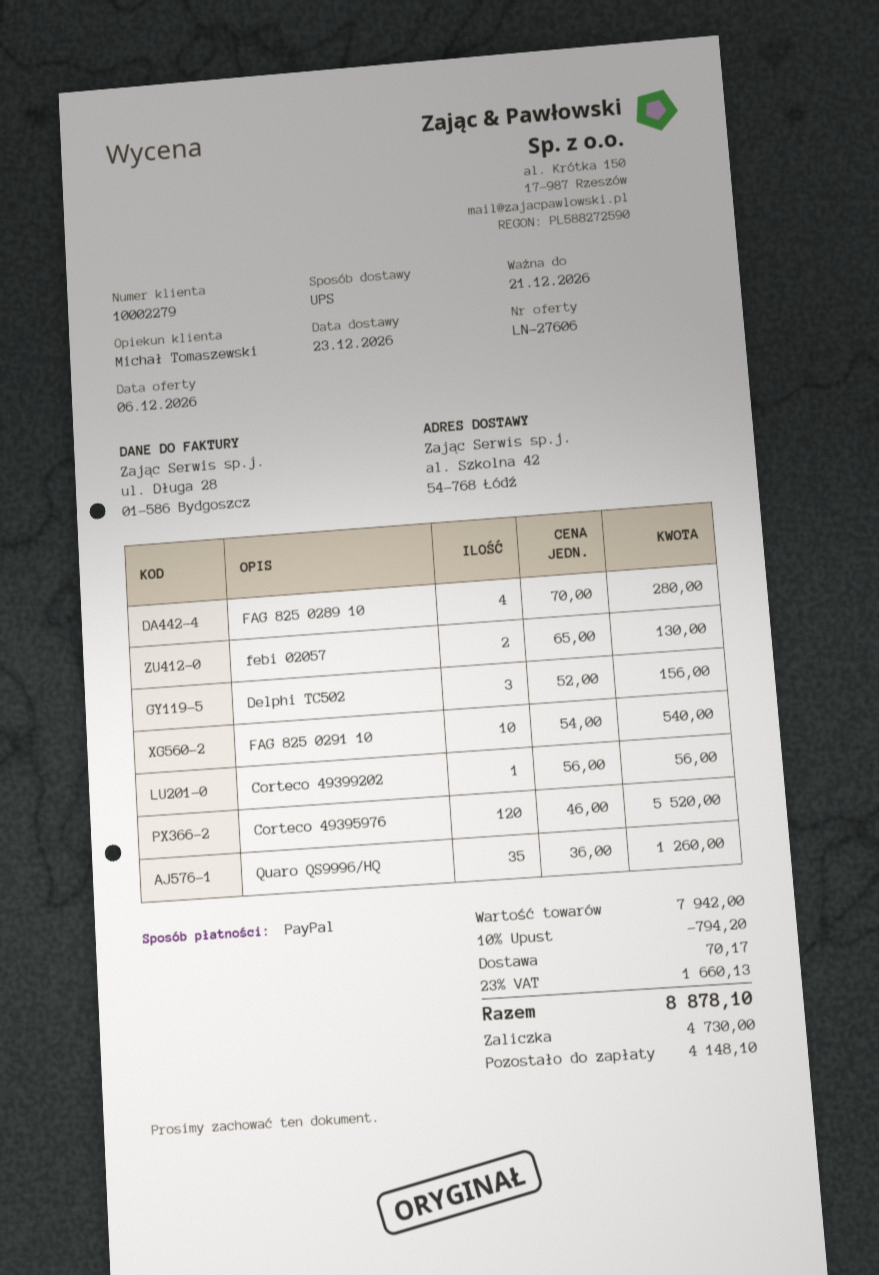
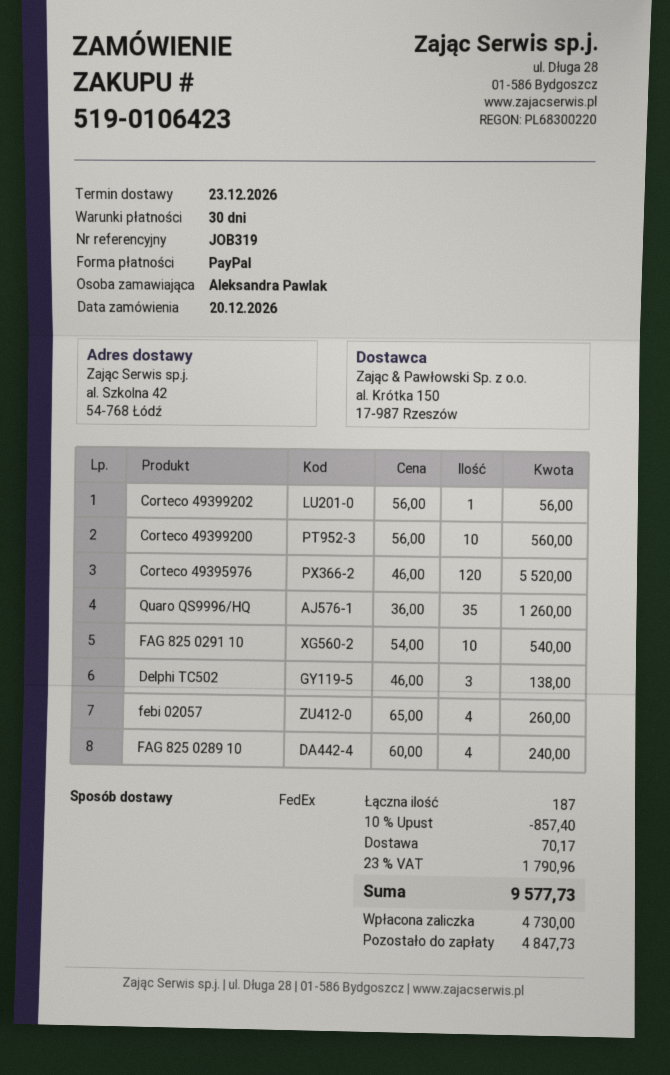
shipping method: UPS -> FedEx
FAG 825 0289 10: 4 x 70.00 = 280.00 -> 4 x 60.00 = 240.00
febi 02057: 2 x 65.00 = 130.00 -> 4 x 65.00 = 260.00
Delphi TC502: 3 x 52.00 = 156.00 -> 3 x 46.00 = 138.00
Corteco 49399200: none -> 10 x 56.00 = 560.00
discount: 10% = 794.20 -> 10% = 857.40
tax: 23% = 1660.13 -> 23% = 1790.96
total: 8878.10 -> 9577.73
balance: 4148.10 -> 4847.73

